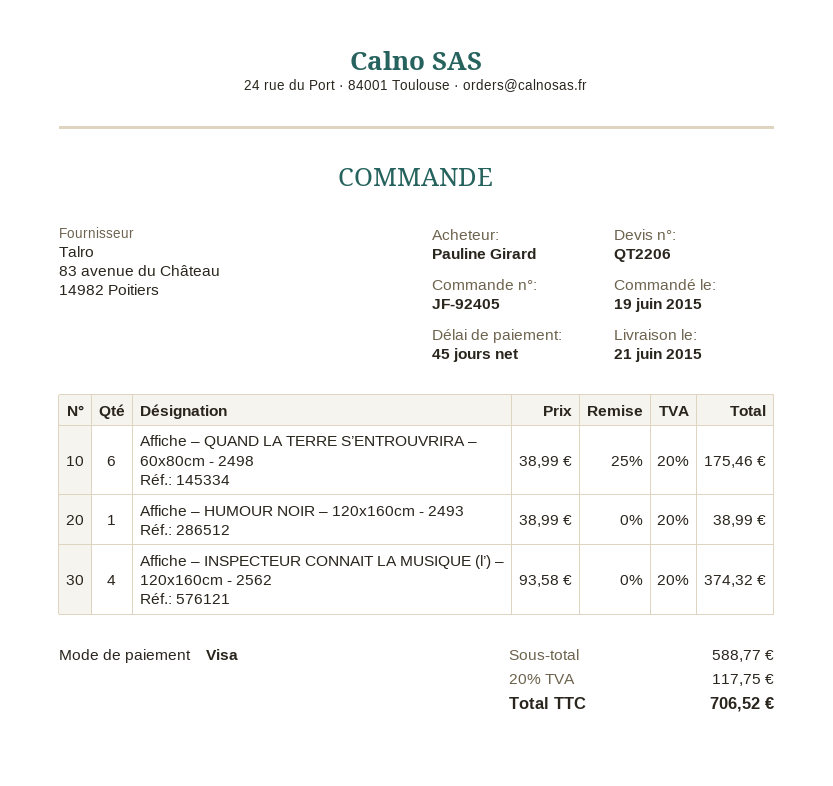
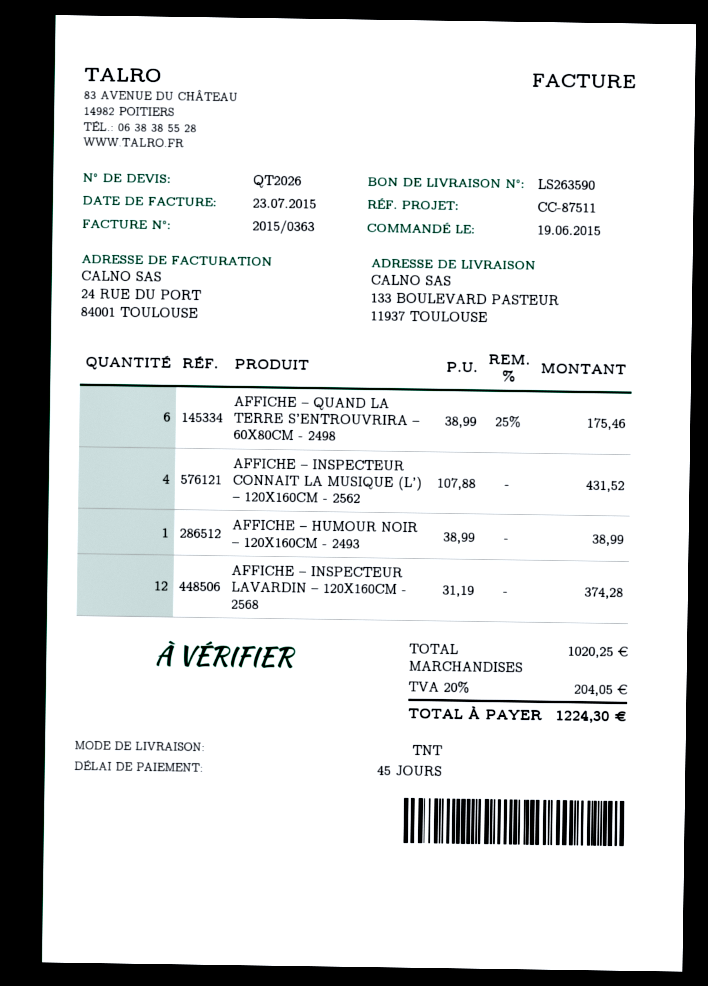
quote number: QT2206 -> QT2026
Affiche – INSPECTEUR CONNAIT LA MUSIQUE (l’) – 120x160cm - 2562: 4 x 93.58 = 374.32 -> 4 x 107.88 = 431.52
AFFICHE – INSPECTEUR LAVARDIN – 120X160CM - 2568: none -> 12 x 31.19 = 374.28
subtotal: 588.77 -> 1020.25
tax: 20% = 117.75 -> 20% = 204.05
total: 706.52 -> 1224.30

